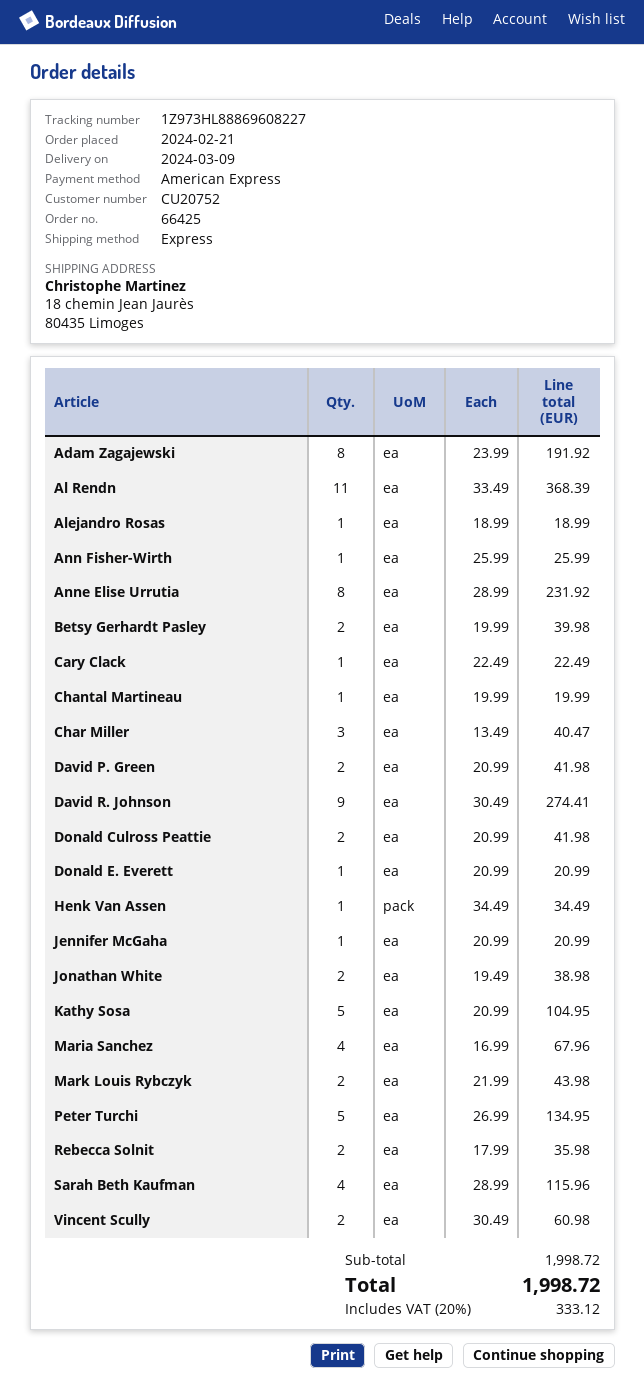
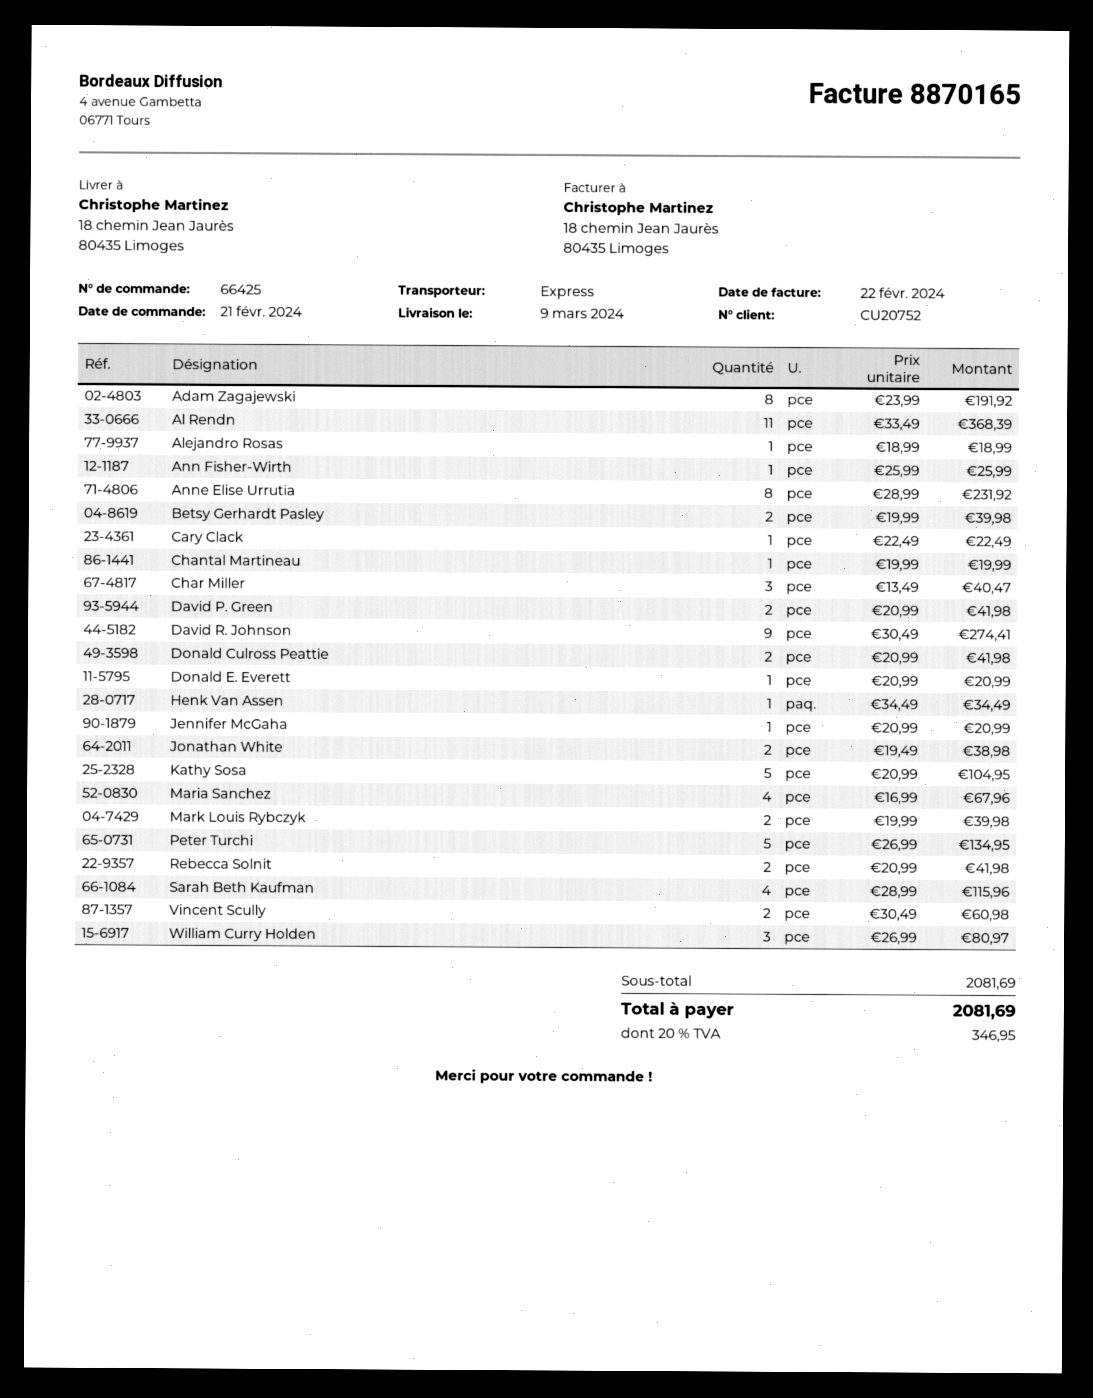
Mark Louis Rybczyk: 2 x 21.99 = 43.98 -> 2 x 19.99 = 39.98
Rebecca Solnit: 2 x 17.99 = 35.98 -> 2 x 20.99 = 41.98
William Curry Holden: none -> 3 x 26.99 = 80.97
subtotal: 1998.72 -> 2081.69
tax: 20% = 333.12 -> 20% = 346.95
total: 1998.72 -> 2081.69

